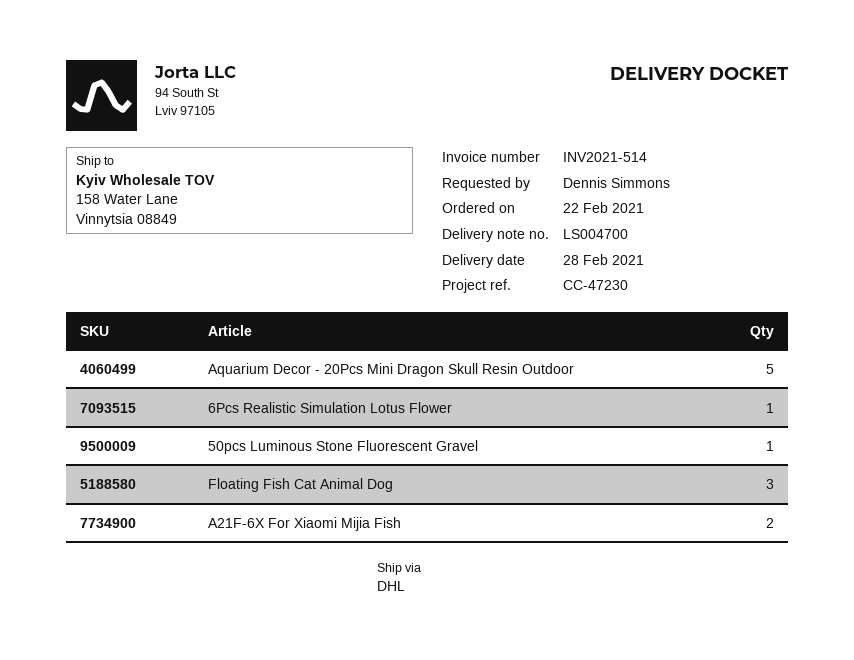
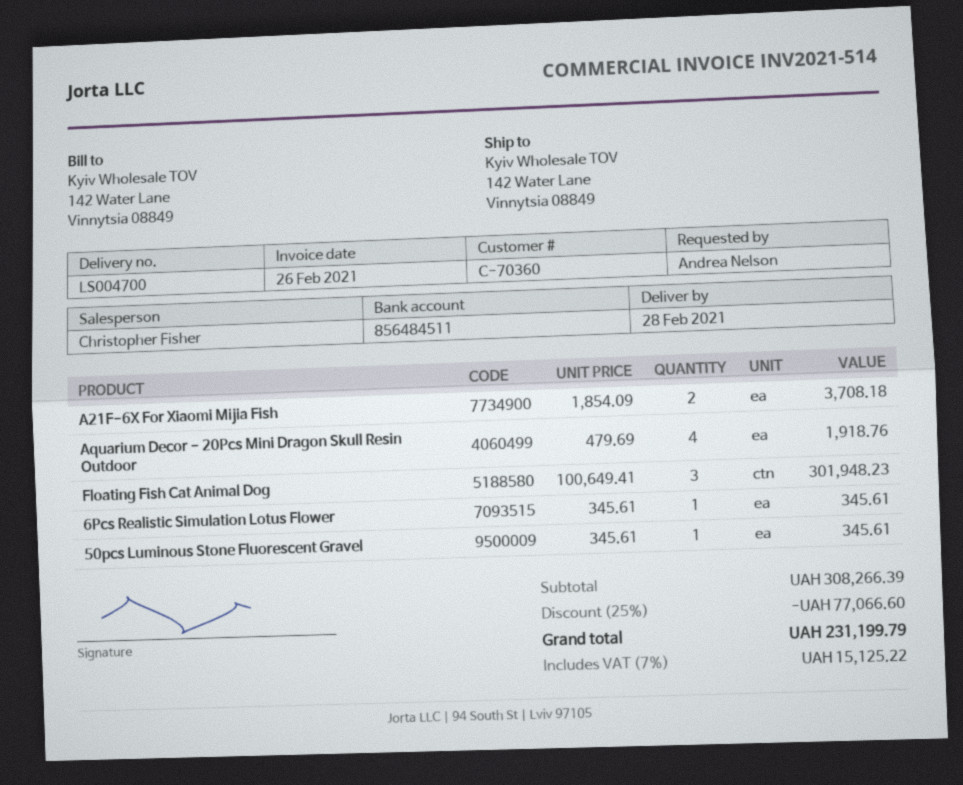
ordered by: Dennis Simmons -> Andrea Nelson
ship to: 158 Water Lane, Vinnytsia 08849 -> 142 Water Lane, Vinnytsia 08849
Aquarium Decor - 20Pcs Mini Dragon Skull Resin Outdoor: 5 -> 4

